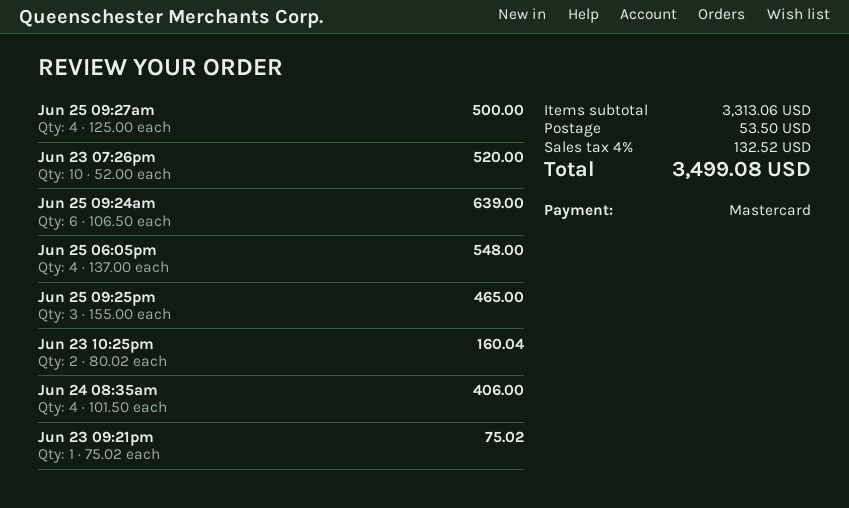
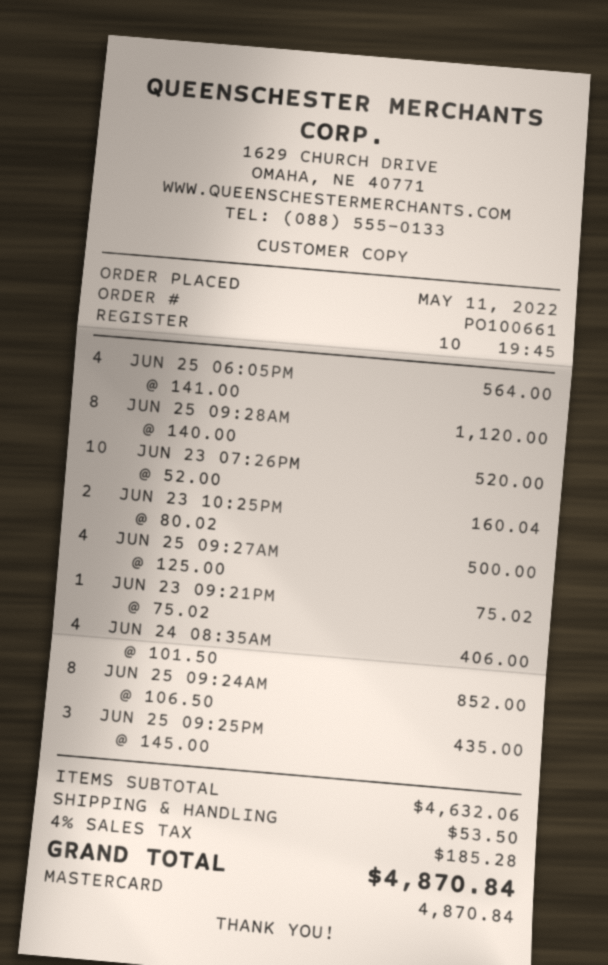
Jun 25 09:24am: 6 x 106.50 = 639.00 -> 8 x 106.50 = 852.00
Jun 25 06:05pm: 4 x 137.00 = 548.00 -> 4 x 141.00 = 564.00
Jun 25 09:25pm: 3 x 155.00 = 465.00 -> 3 x 145.00 = 435.00
JUN 25 09:28AM: none -> 8 x 140.00 = 1120.00
subtotal: 3313.06 -> 4632.06
tax: 4% = 132.52 -> 4% = 185.28
total: 3499.08 -> 4870.84

